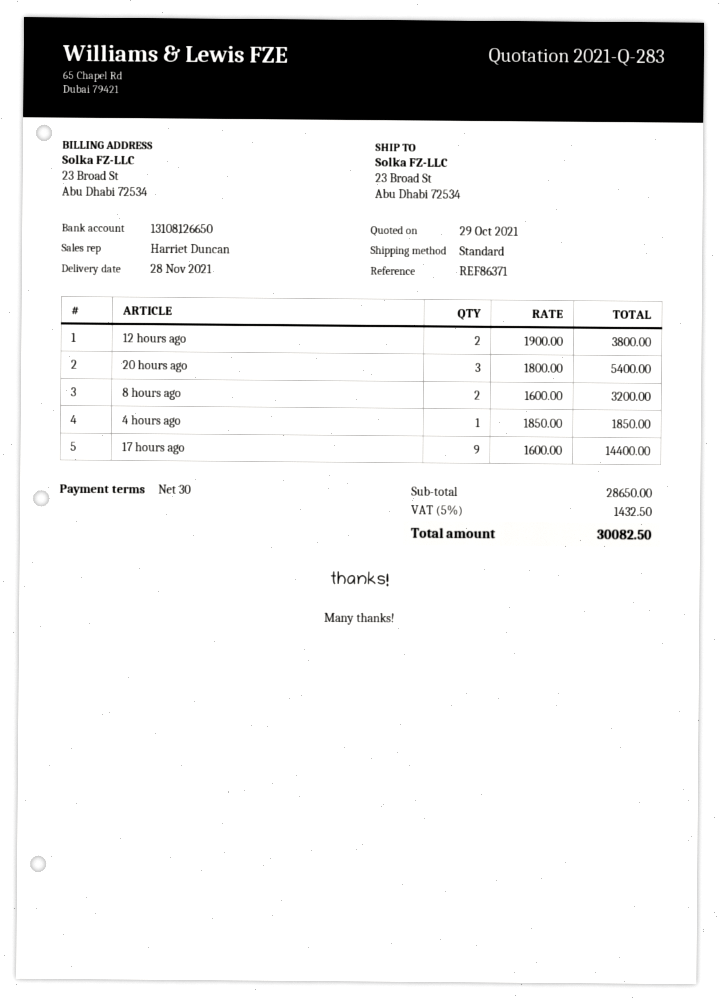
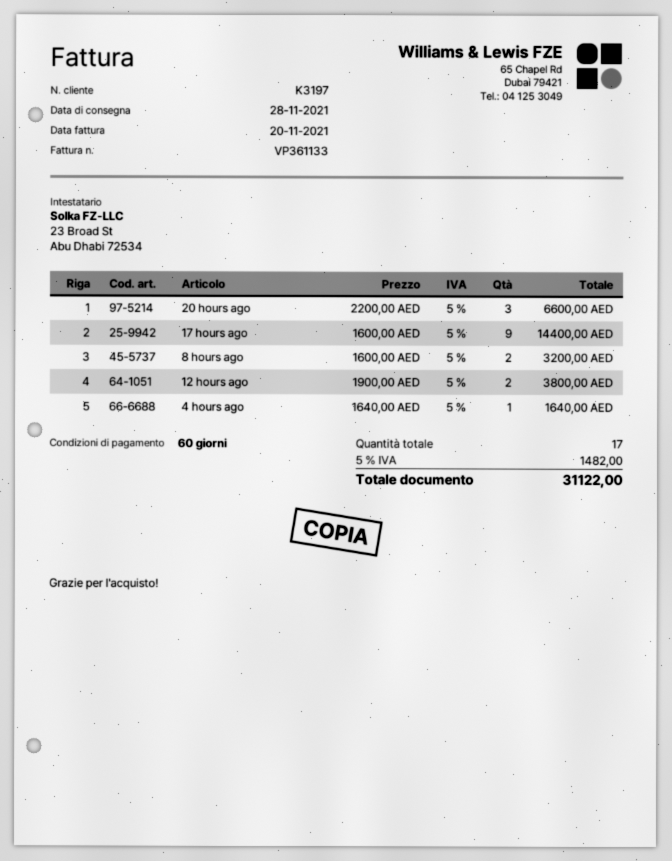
payment terms: 30 days -> 60 days
20 hours ago: 3 x 1800.00 = 5400.00 -> 3 x 2200.00 = 6600.00
4 hours ago: 1 x 1850.00 = 1850.00 -> 1 x 1640.00 = 1640.00
tax: 5% = 1432.50 -> 5% = 1482.00
total: 30082.50 -> 31122.00

